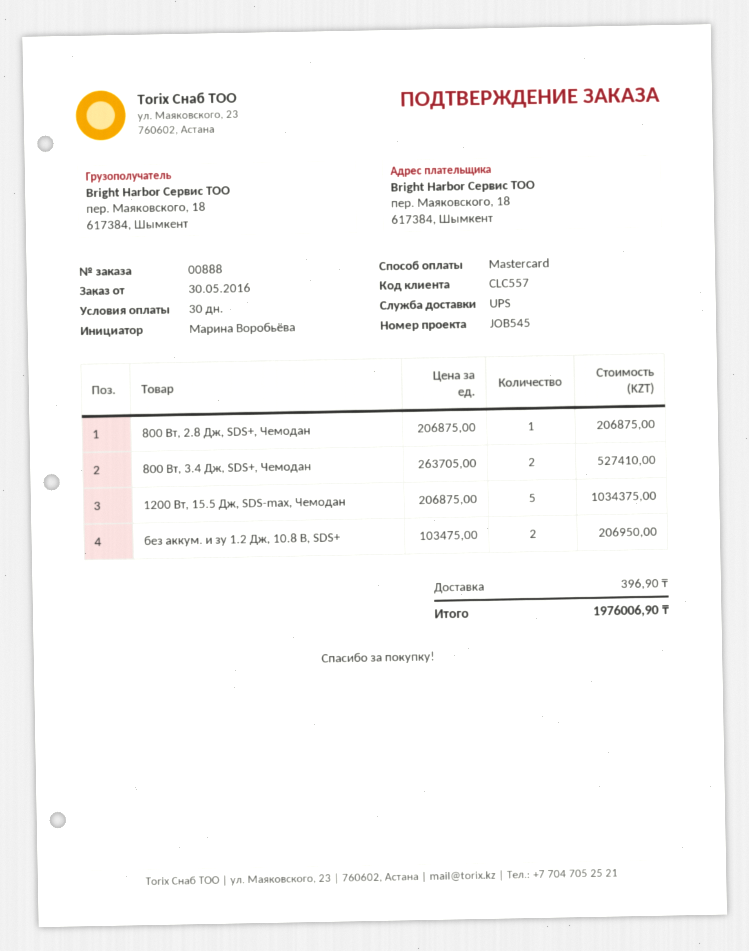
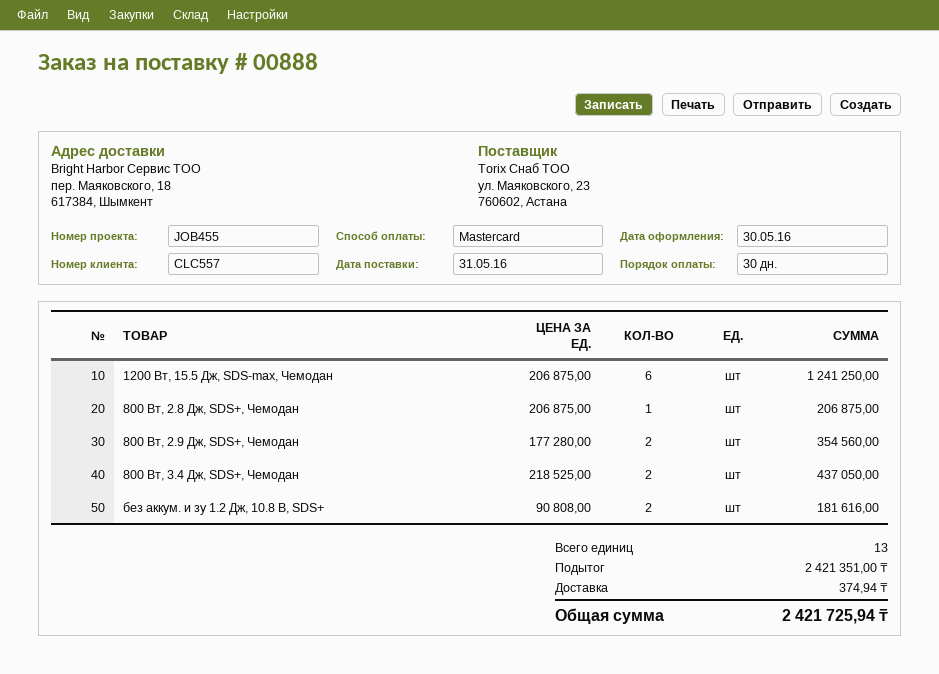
reference: JOB545 -> JOB455
800 Вт, 3.4 Дж, SDS+, Чемодан: 2 x 263705.00 = 527410.00 -> 2 x 218525.00 = 437050.00
1200 Вт, 15.5 Дж, SDS-max, Чемодан: 5 x 206875.00 = 1034375.00 -> 6 x 206875.00 = 1241250.00
без аккум. и зу 1.2 Дж, 10.8 В, SDS+: 2 x 103475.00 = 206950.00 -> 2 x 90808.00 = 181616.00
800 Вт, 2.9 Дж, SDS+, Чемодан: none -> 2 x 177280.00 = 354560.00
shipping: 396.90 -> 374.94
total: 1976006.90 -> 2421725.94

